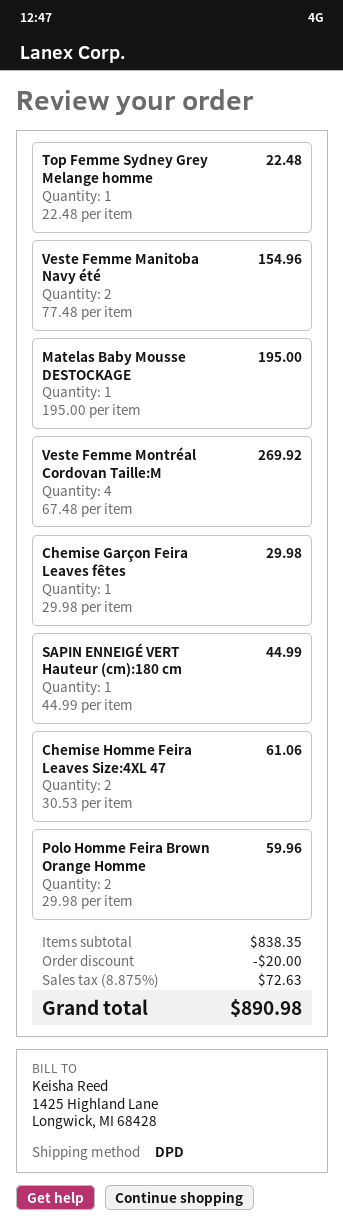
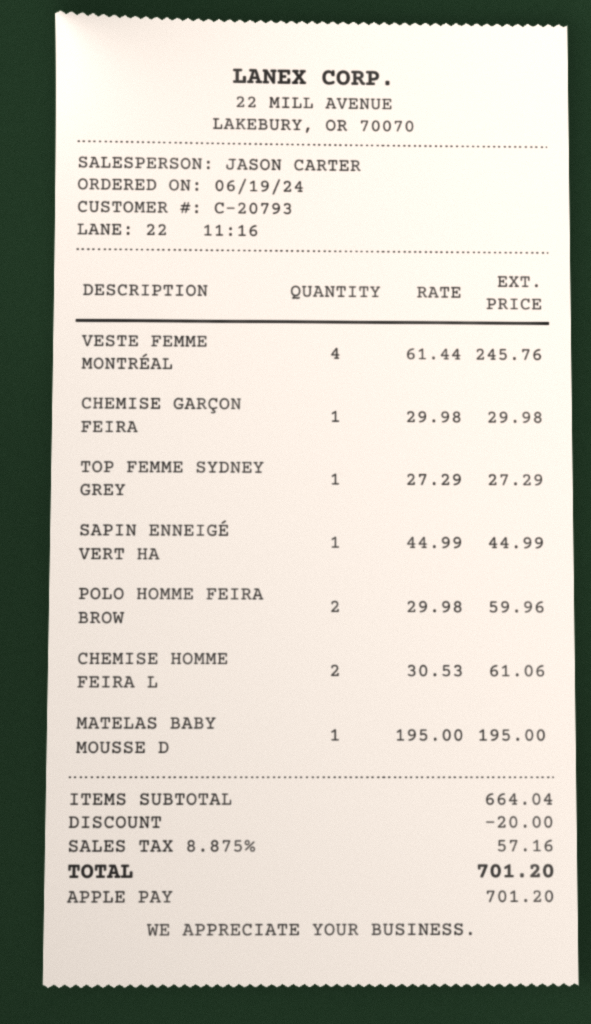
Top Femme Sydney Grey Melange homme: 1 x 22.48 = 22.48 -> 1 x 27.29 = 27.29
Veste Femme Manitoba Navy été: 2 x 77.48 = 154.96 -> none
Veste Femme Montréal Cordovan Taille:M: 4 x 67.48 = 269.92 -> 4 x 61.44 = 245.76
subtotal: 838.35 -> 664.04
tax: 8.875% = 72.63 -> 8.875% = 57.16
total: 890.98 -> 701.20

